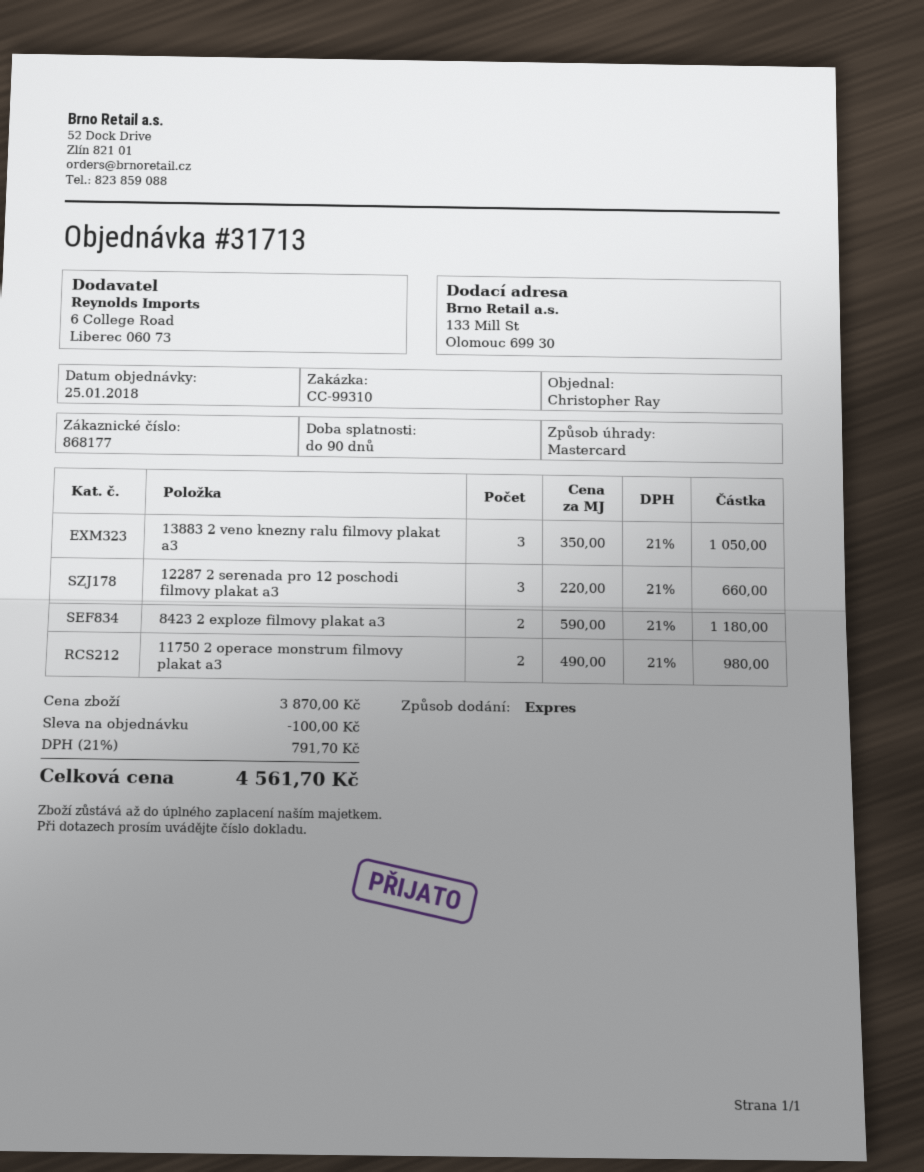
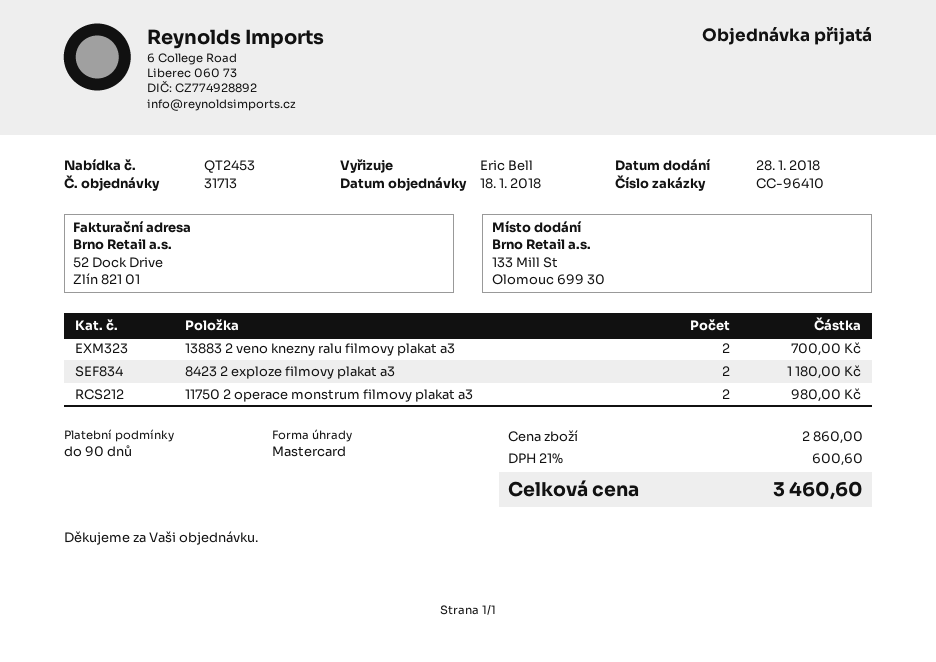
order date: 2018-01-25 -> 2018-01-18
reference: CC-99310 -> CC-96410
13883 2 veno knezny ralu filmovy plakat a3: 3 for 1050.00 -> 2 for 700.00
12287 2 serenada pro 12 poschodi filmovy plakat a3: 3 for 660.00 -> none
subtotal: 3870.00 -> 2860.00
discount: 100.00 -> none
tax: 21% = 791.70 -> 21% = 600.60
total: 4561.70 -> 3460.60

